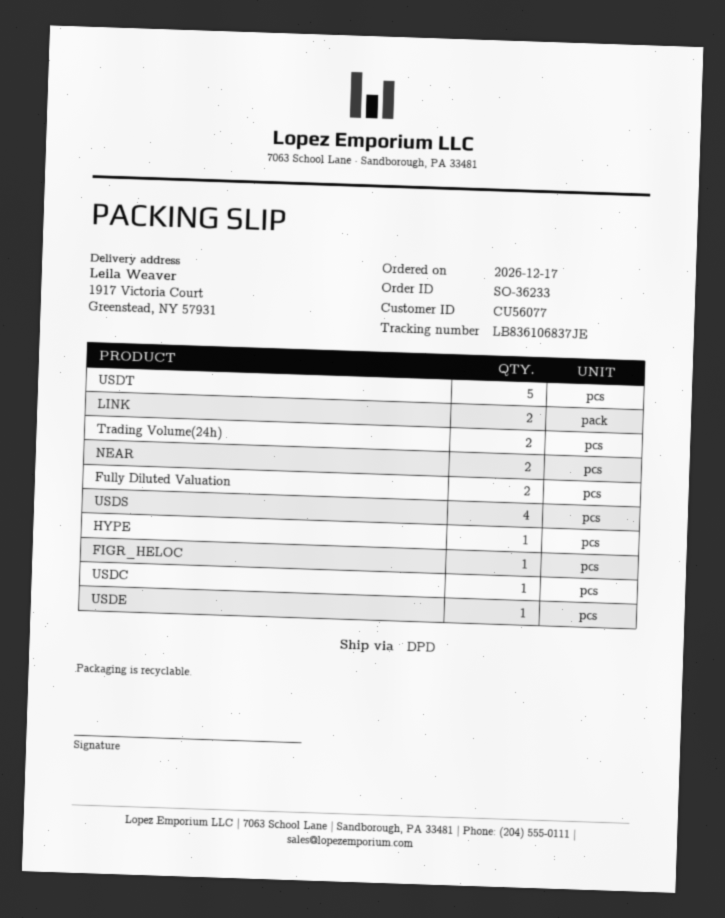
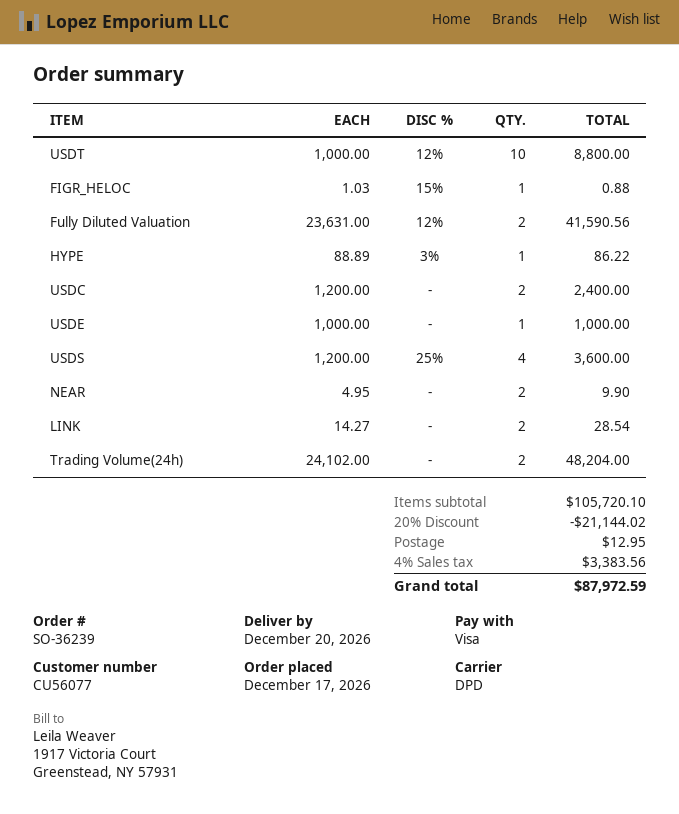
order number: SO-36233 -> SO-36239
USDT: 5 -> 10
USDC: 1 -> 2

